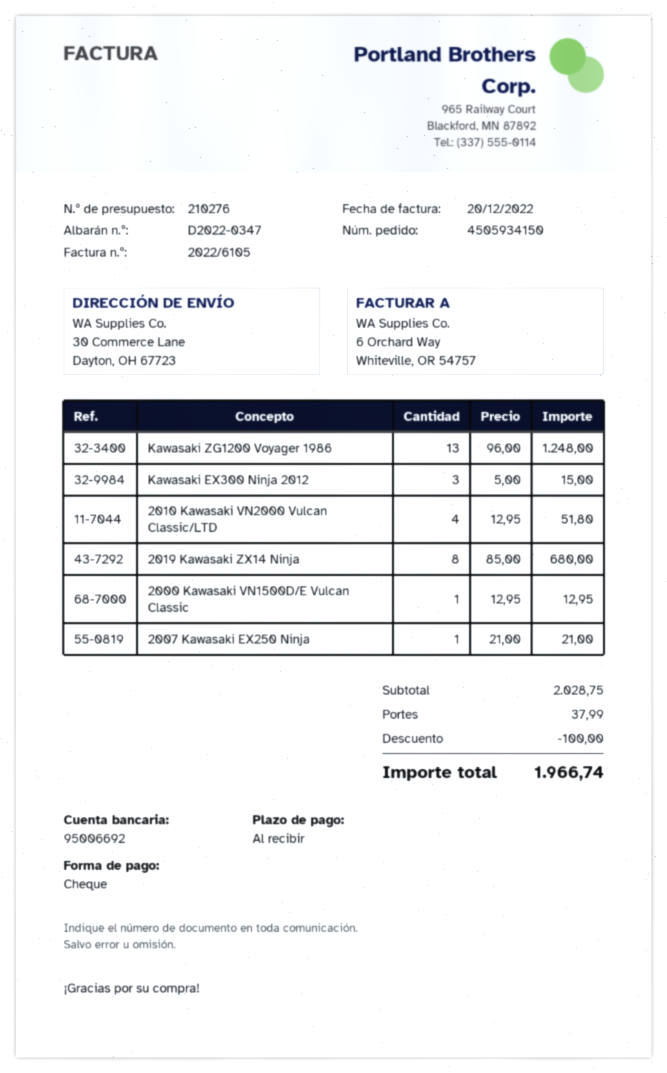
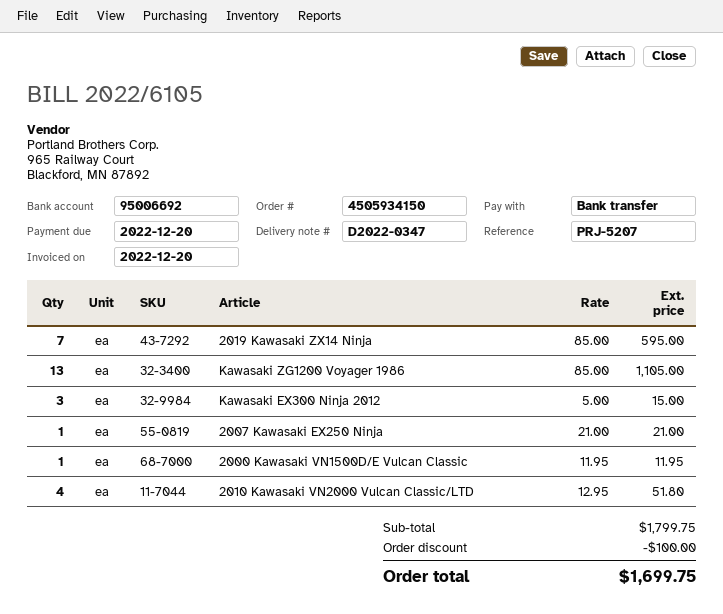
payment method: cheque -> bank transfer
Kawasaki ZG1200 Voyager 1986: 13 x 96.00 = 1248.00 -> 13 x 85.00 = 1105.00
2019 Kawasaki ZX14 Ninja: 8 x 85.00 = 680.00 -> 7 x 85.00 = 595.00
2000 Kawasaki VN1500D/E Vulcan Classic: 1 x 12.95 = 12.95 -> 1 x 11.95 = 11.95
subtotal: 2028.75 -> 1799.75
shipping: 37.99 -> none
total: 1966.74 -> 1699.75

